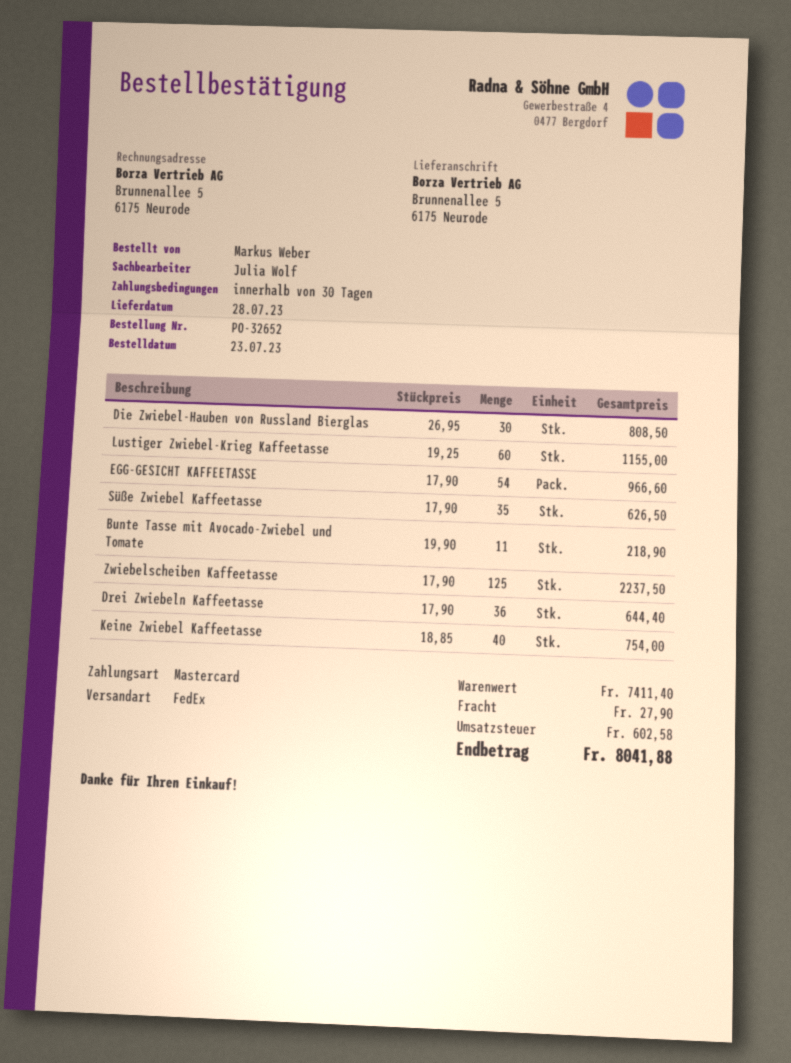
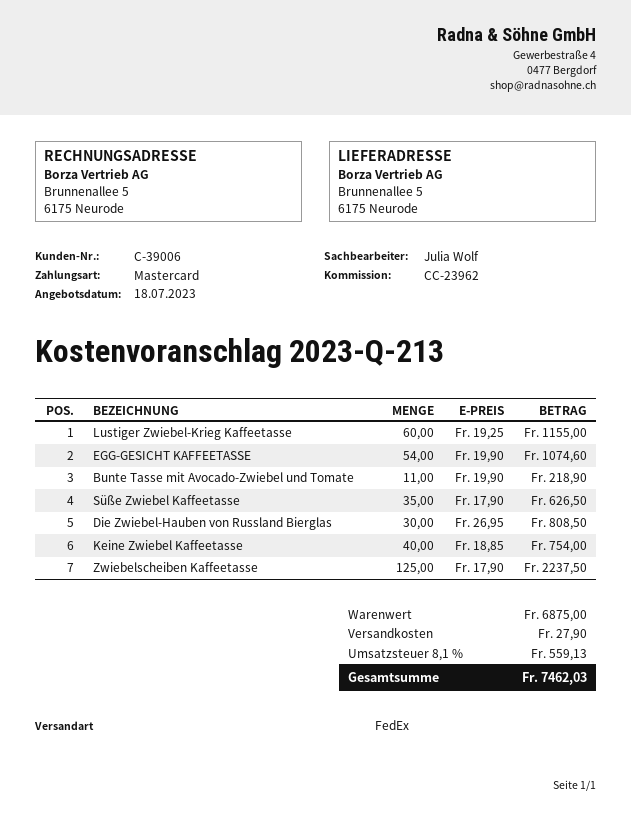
EGG-GESICHT KAFFEETASSE: 54 x 17.90 = 966.60 -> 54 x 19.90 = 1074.60
Drei Zwiebeln Kaffeetasse: 36 x 17.90 = 644.40 -> none
subtotal: 7411.40 -> 6875.00
tax: 602.58 -> 559.13
total: 8041.88 -> 7462.03

